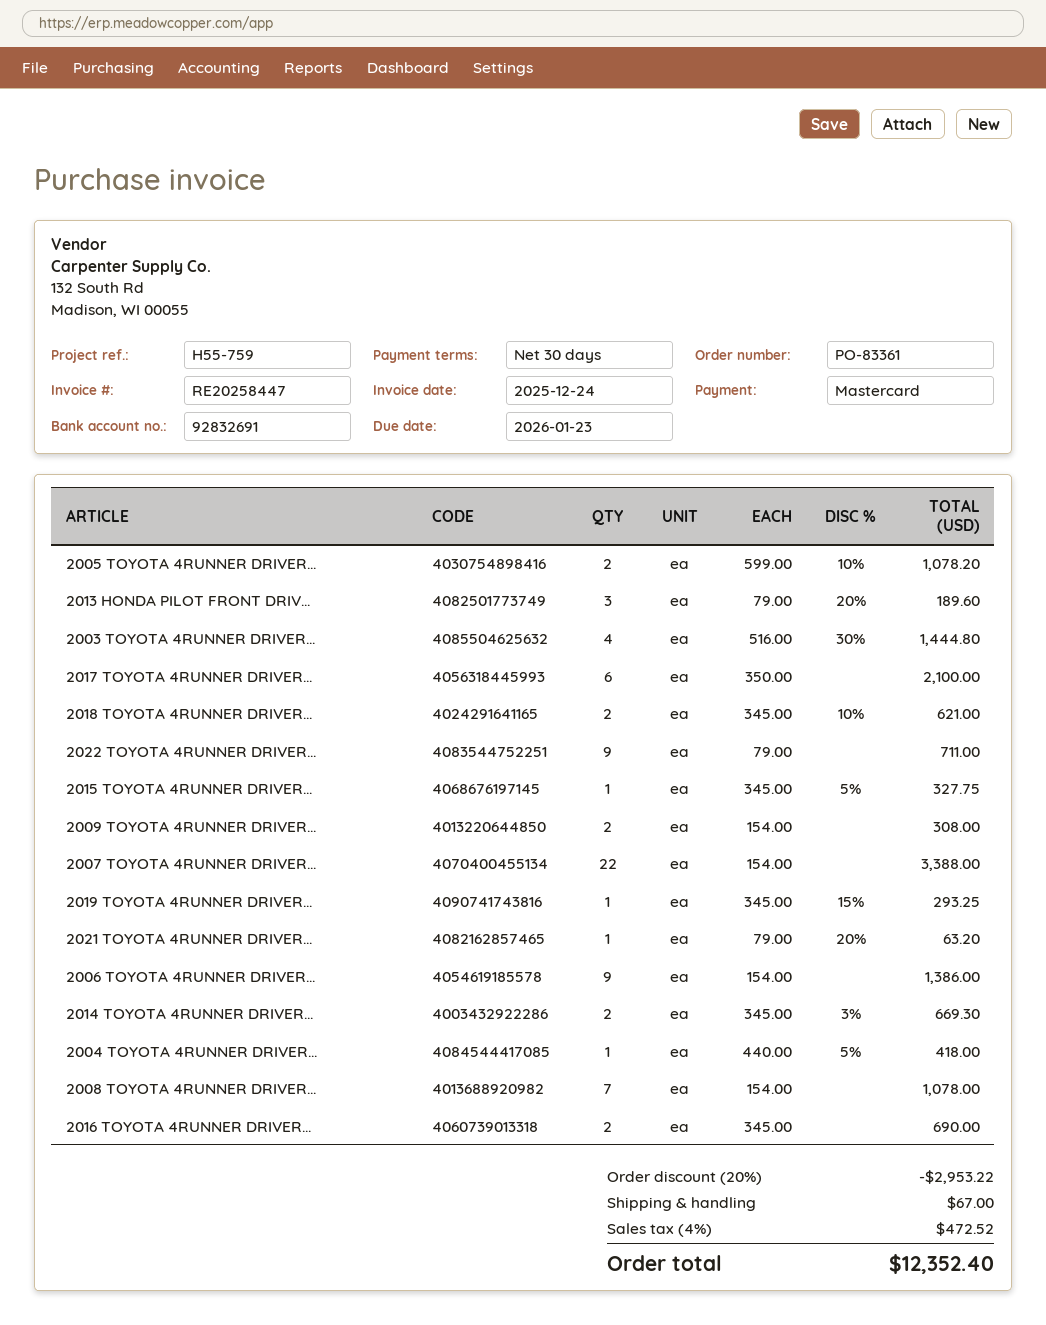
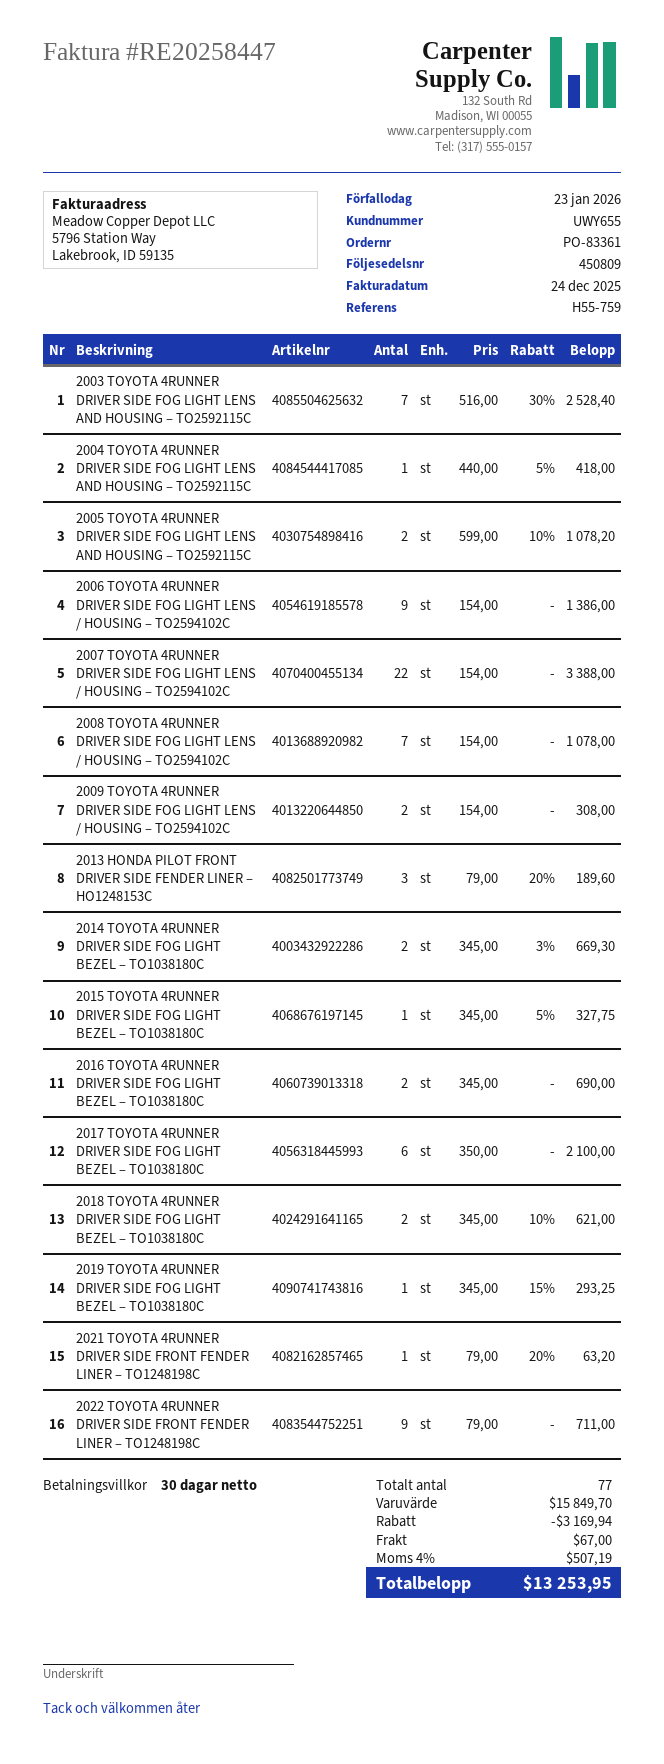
2003 TOYOTA 4RUNNER DRIVER...: 4 x 516.00 - 30% = 1444.80 -> 7 x 516.00 - 30% = 2528.40
discount: 2953.22 -> 3169.94
tax: 4% = 472.52 -> 4% = 507.19
total: 12352.40 -> 13253.95

